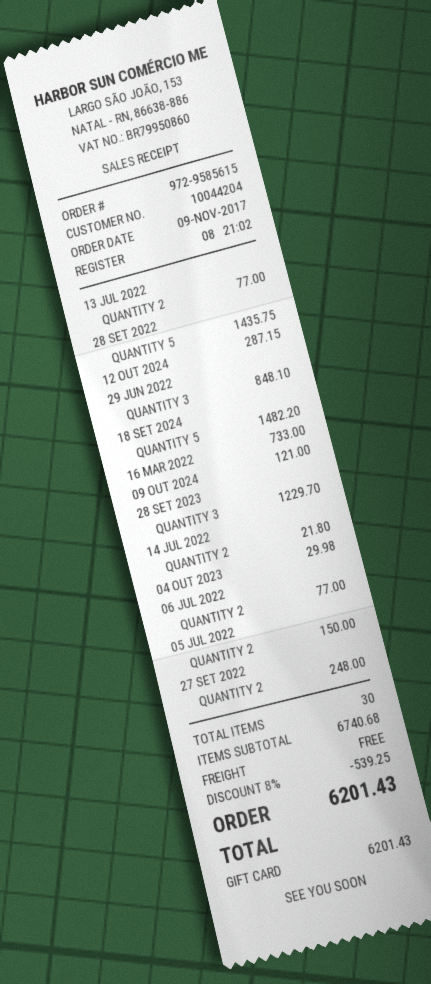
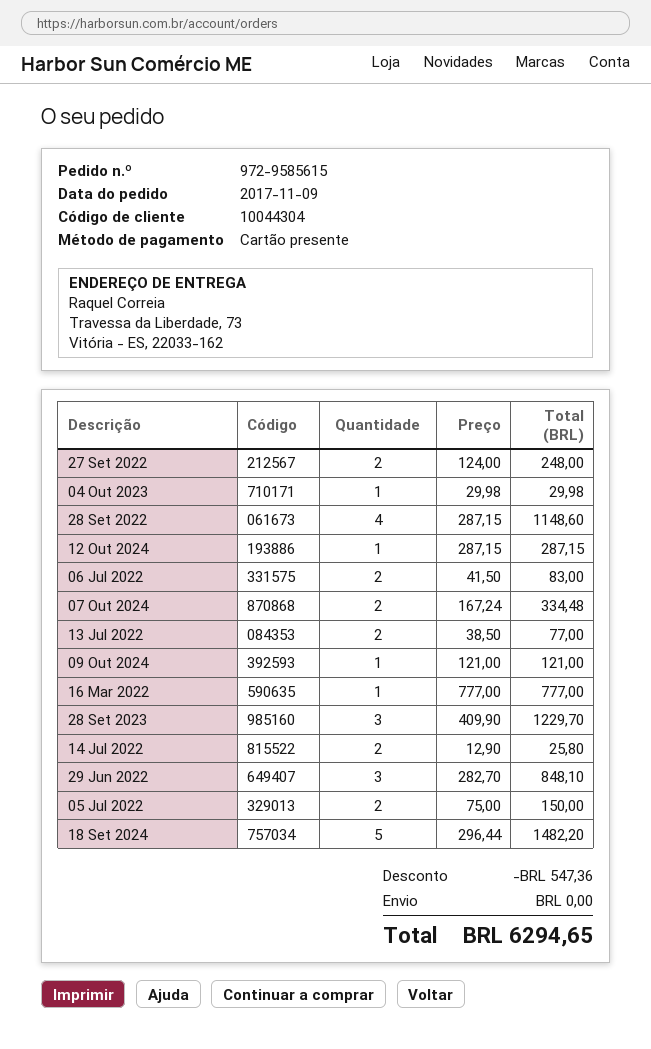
customer number: 10044204 -> 10044304
28 SET 2022: 5 for 1435.75 -> 4 for 1148.60
16 MAR 2022: 1 for 733.00 -> 1 for 777.00
14 JUL 2022: 2 for 21.80 -> 2 for 25.80
06 JUL 2022: 2 for 77.00 -> 2 for 83.00
07 Out 2024: none -> 2 for 334.48
discount: 539.25 -> 547.36
total: 6201.43 -> 6294.65

